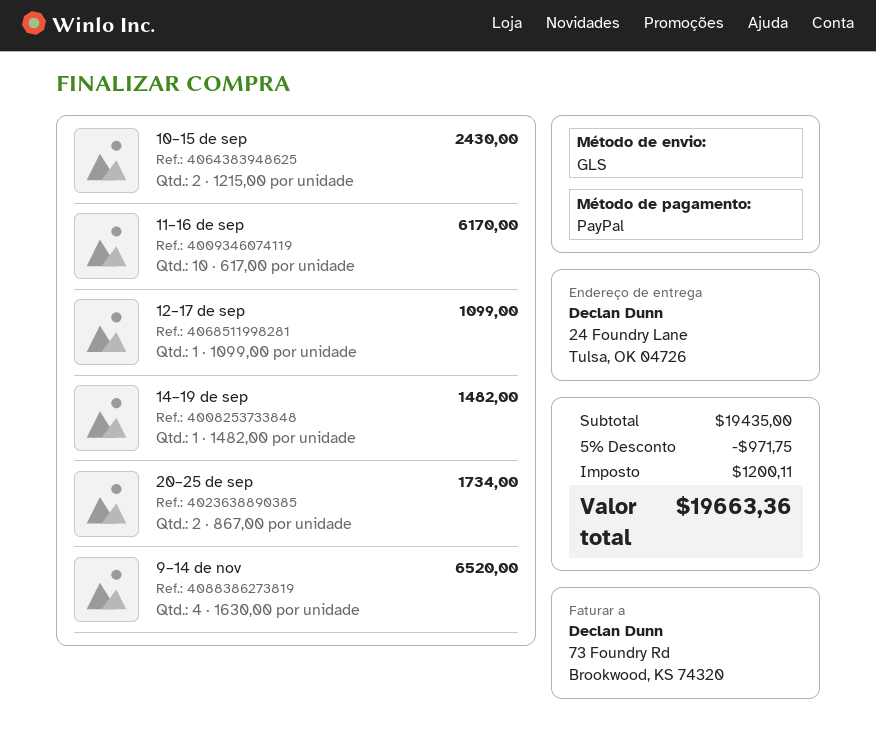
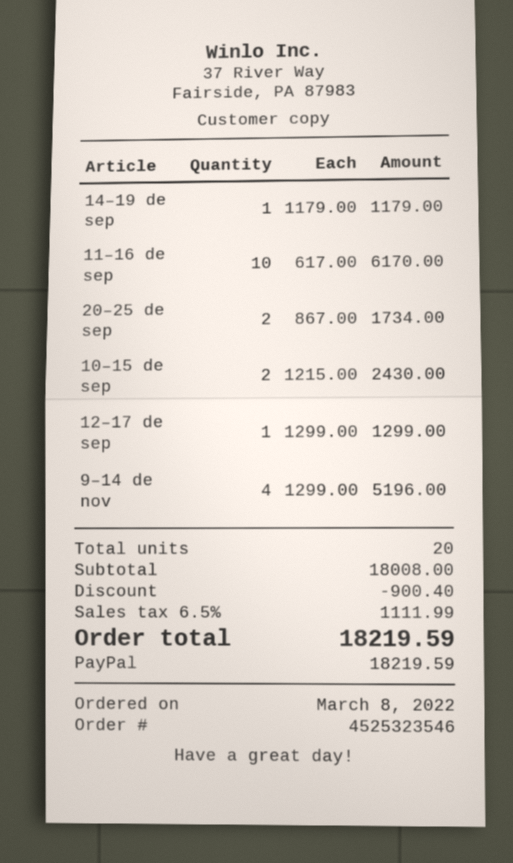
12–17 de sep: 1 x 1099.00 = 1099.00 -> 1 x 1299.00 = 1299.00
14–19 de sep: 1 x 1482.00 = 1482.00 -> 1 x 1179.00 = 1179.00
9–14 de nov: 4 x 1630.00 = 6520.00 -> 4 x 1299.00 = 5196.00
subtotal: 19435.00 -> 18008.00
discount: 971.75 -> 900.40
tax: 1200.11 -> 1111.99
total: 19663.36 -> 18219.59

